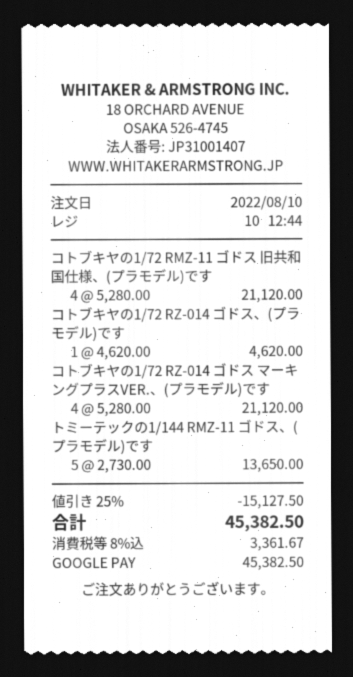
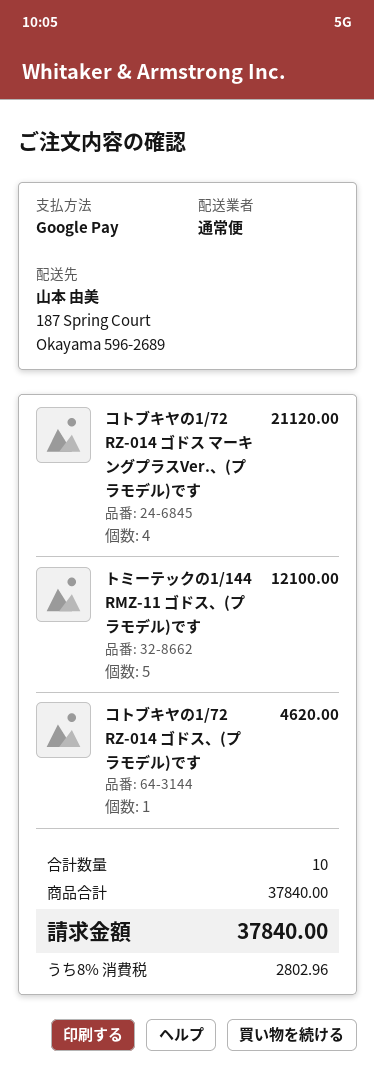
コトブキヤの1/72 RMZ-11 ゴドス 旧共和国仕様、(プラモデル)です: 4 for 21120.00 -> none
トミーテックの1/144 RMZ-11 ゴドス、(プラモデル)です: 5 for 13650.00 -> 5 for 12100.00
discount: 25% = 15127.50 -> none
tax: 8% = 3361.67 -> 8% = 2802.96
total: 45382.50 -> 37840.00

